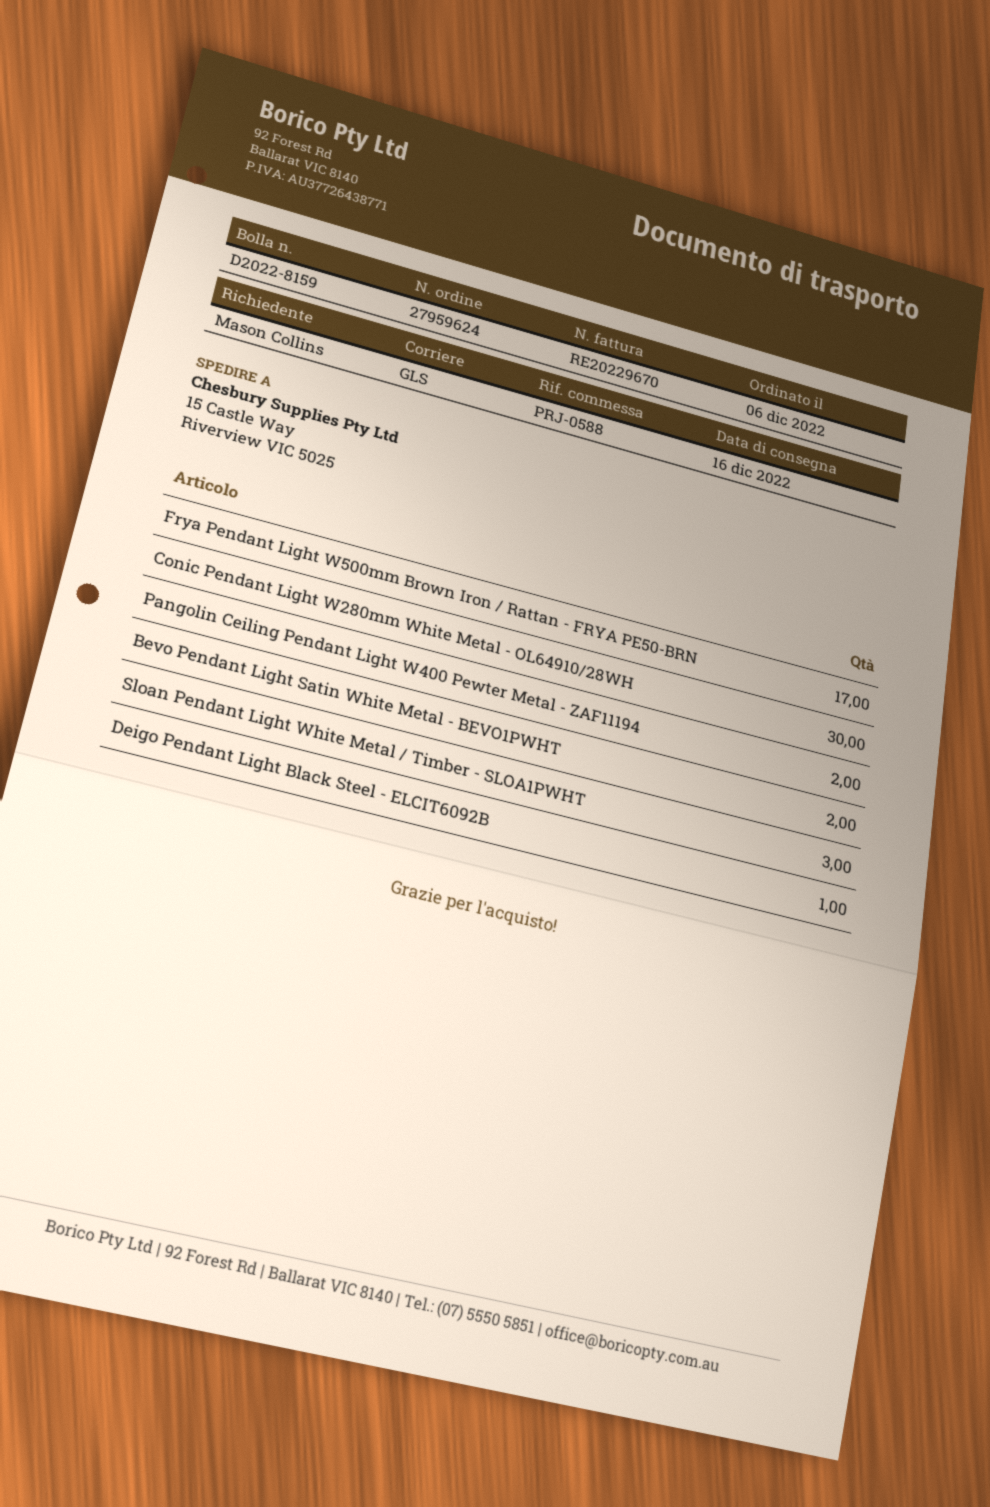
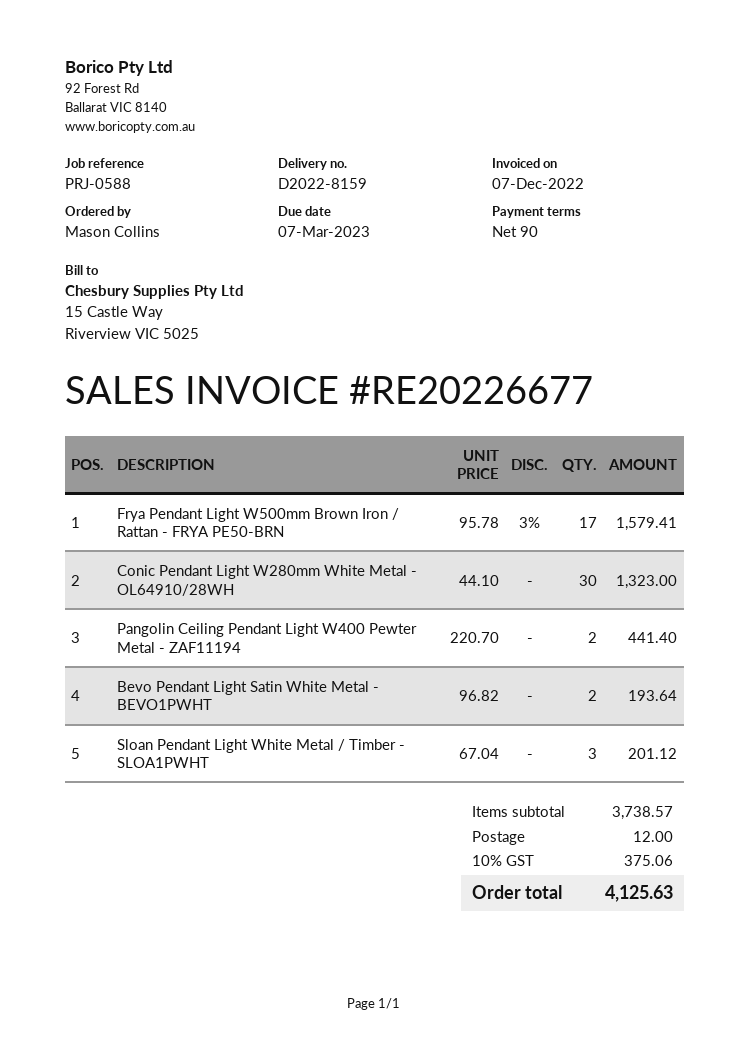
invoice number: RE20229670 -> RE20226677
Deigo Pendant Light Black Steel - ELCIT6092B: 1 -> none

